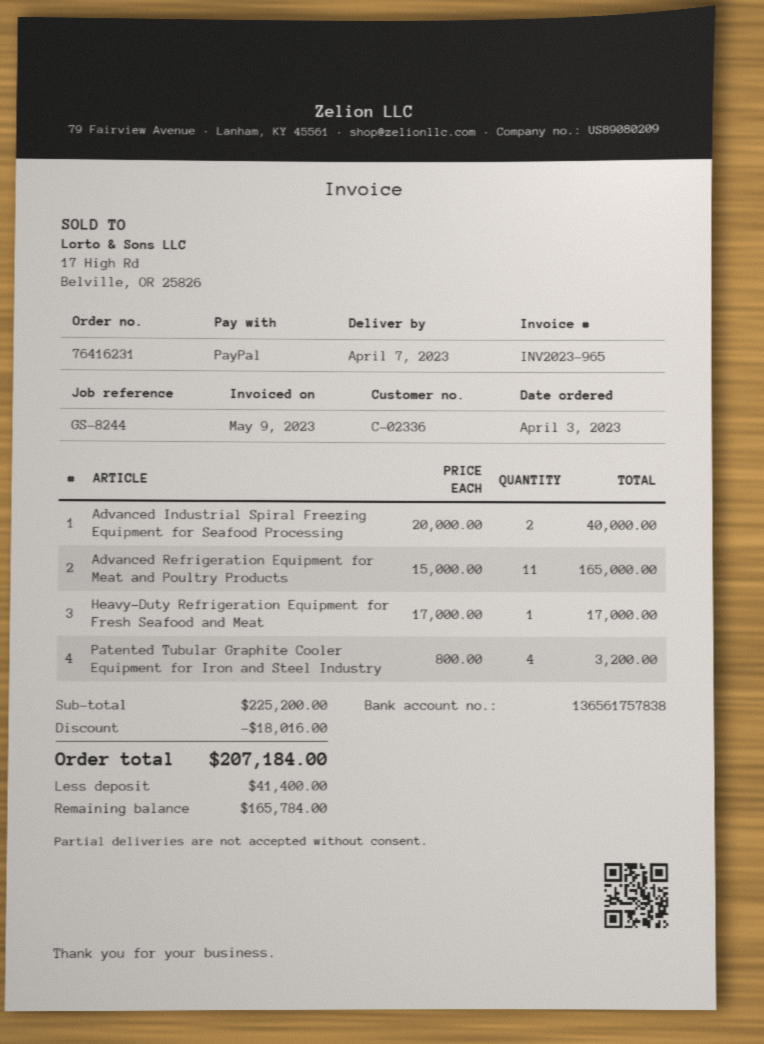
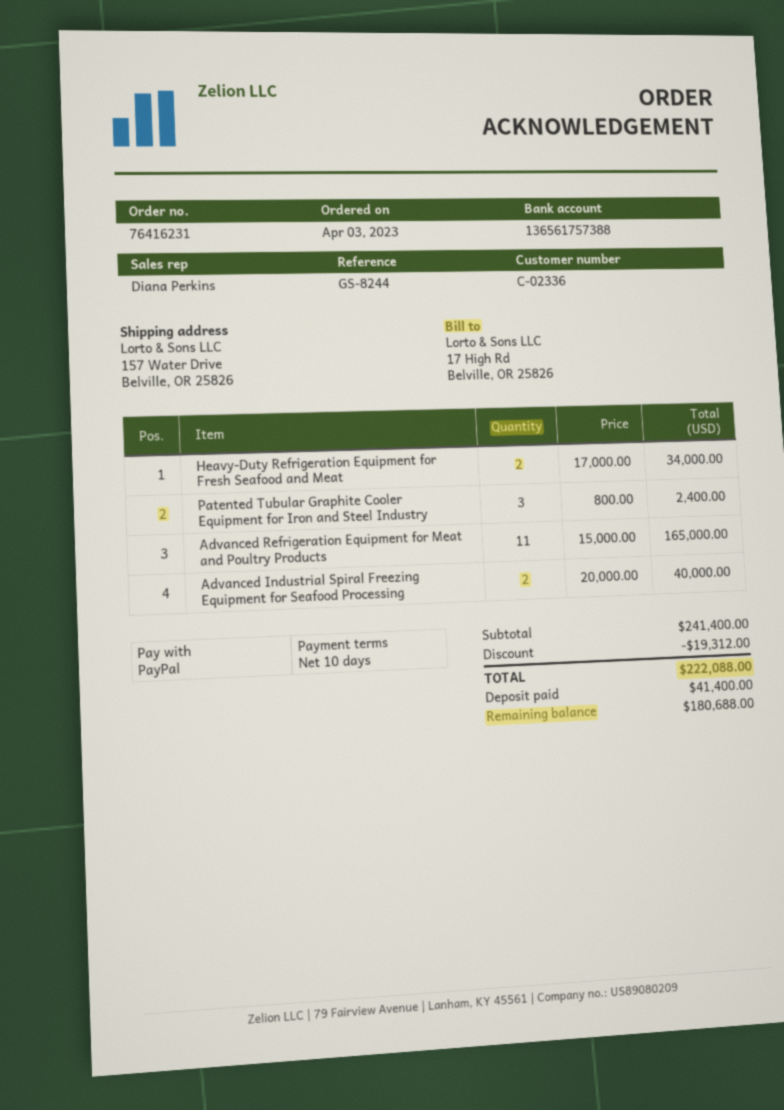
bank account: 136561757838 -> 136561757388
Heavy-Duty Refrigeration Equipment for Fresh Seafood and Meat: 1 x 17000.00 = 17000.00 -> 2 x 17000.00 = 34000.00
Patented Tubular Graphite Cooler Equipment for Iron and Steel Industry: 4 x 800.00 = 3200.00 -> 3 x 800.00 = 2400.00
subtotal: 225200.00 -> 241400.00
discount: 18016.00 -> 19312.00
total: 207184.00 -> 222088.00
balance: 165784.00 -> 180688.00

